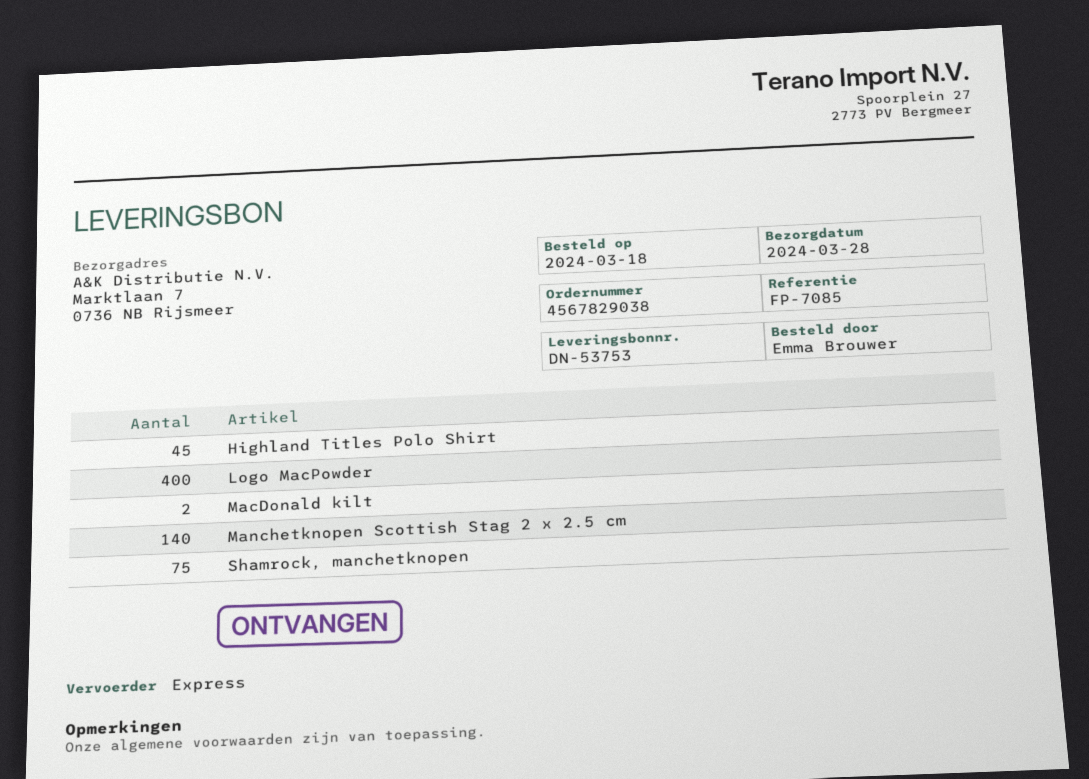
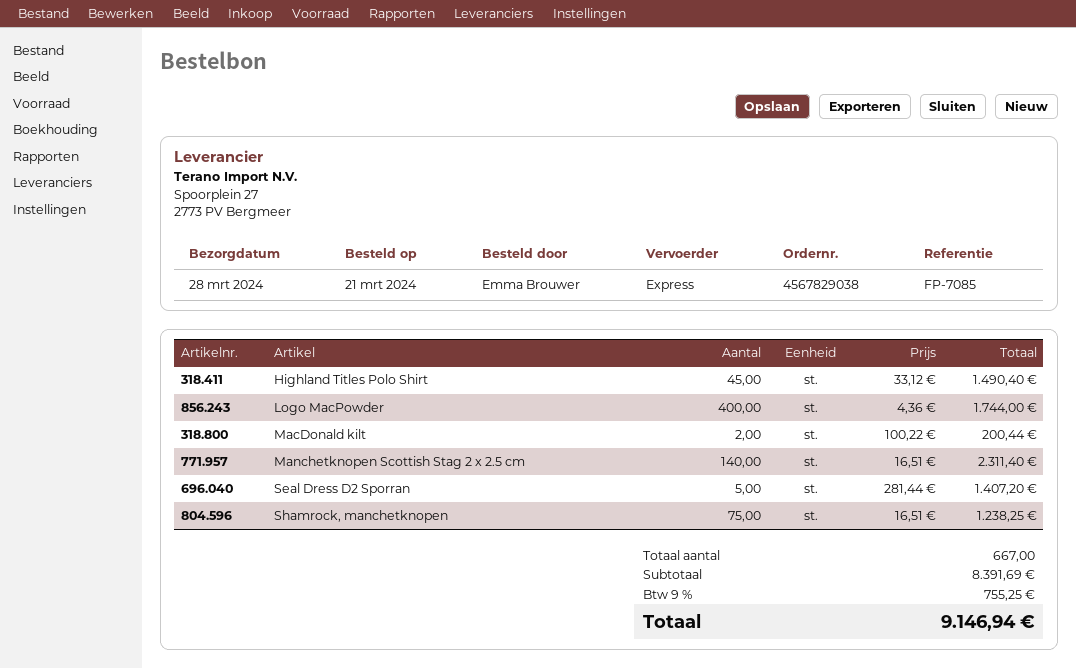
order date: 2024-03-18 -> 2024-03-21
Seal Dress D2 Sporran: none -> 5

